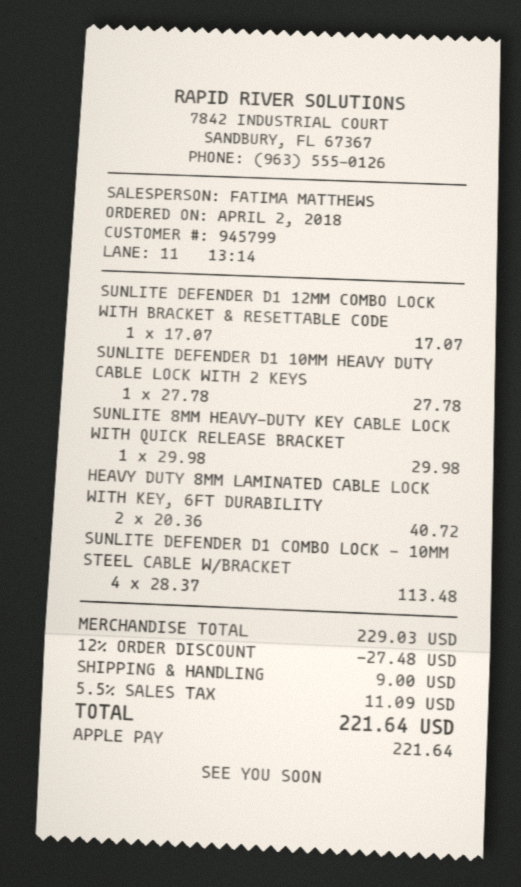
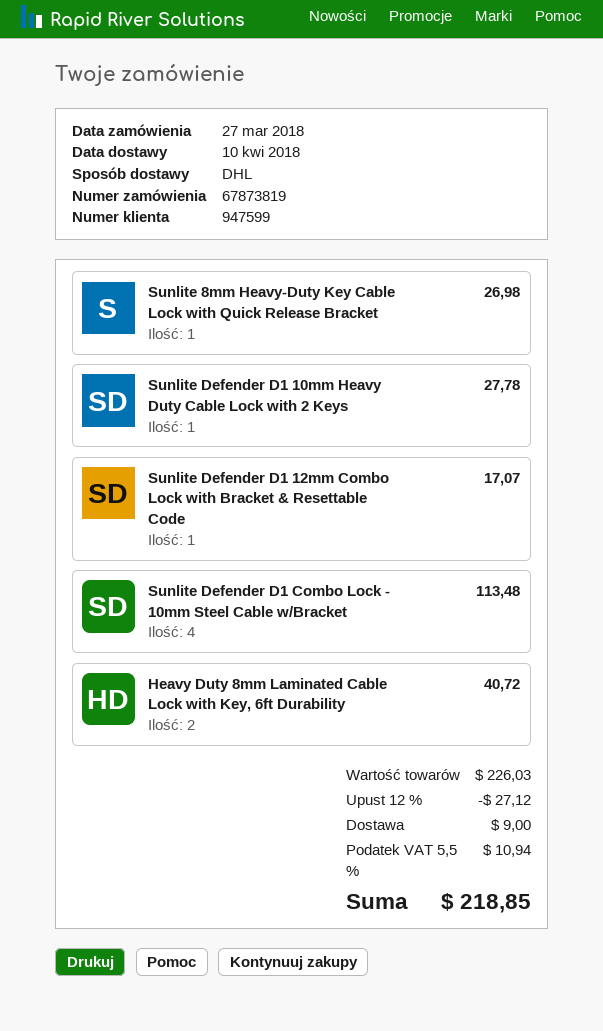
order date: 2018-04-02 -> 2018-03-27
customer number: 945799 -> 947599
SUNLITE 8MM HEAVY-DUTY KEY CABLE LOCK WITH QUICK RELEASE BRACKET: 1 for 29.98 -> 1 for 26.98
subtotal: 229.03 -> 226.03
discount: 12% = 27.48 -> 12% = 27.12
tax: 5.5% = 11.09 -> 5.5% = 10.94
total: 221.64 -> 218.85

